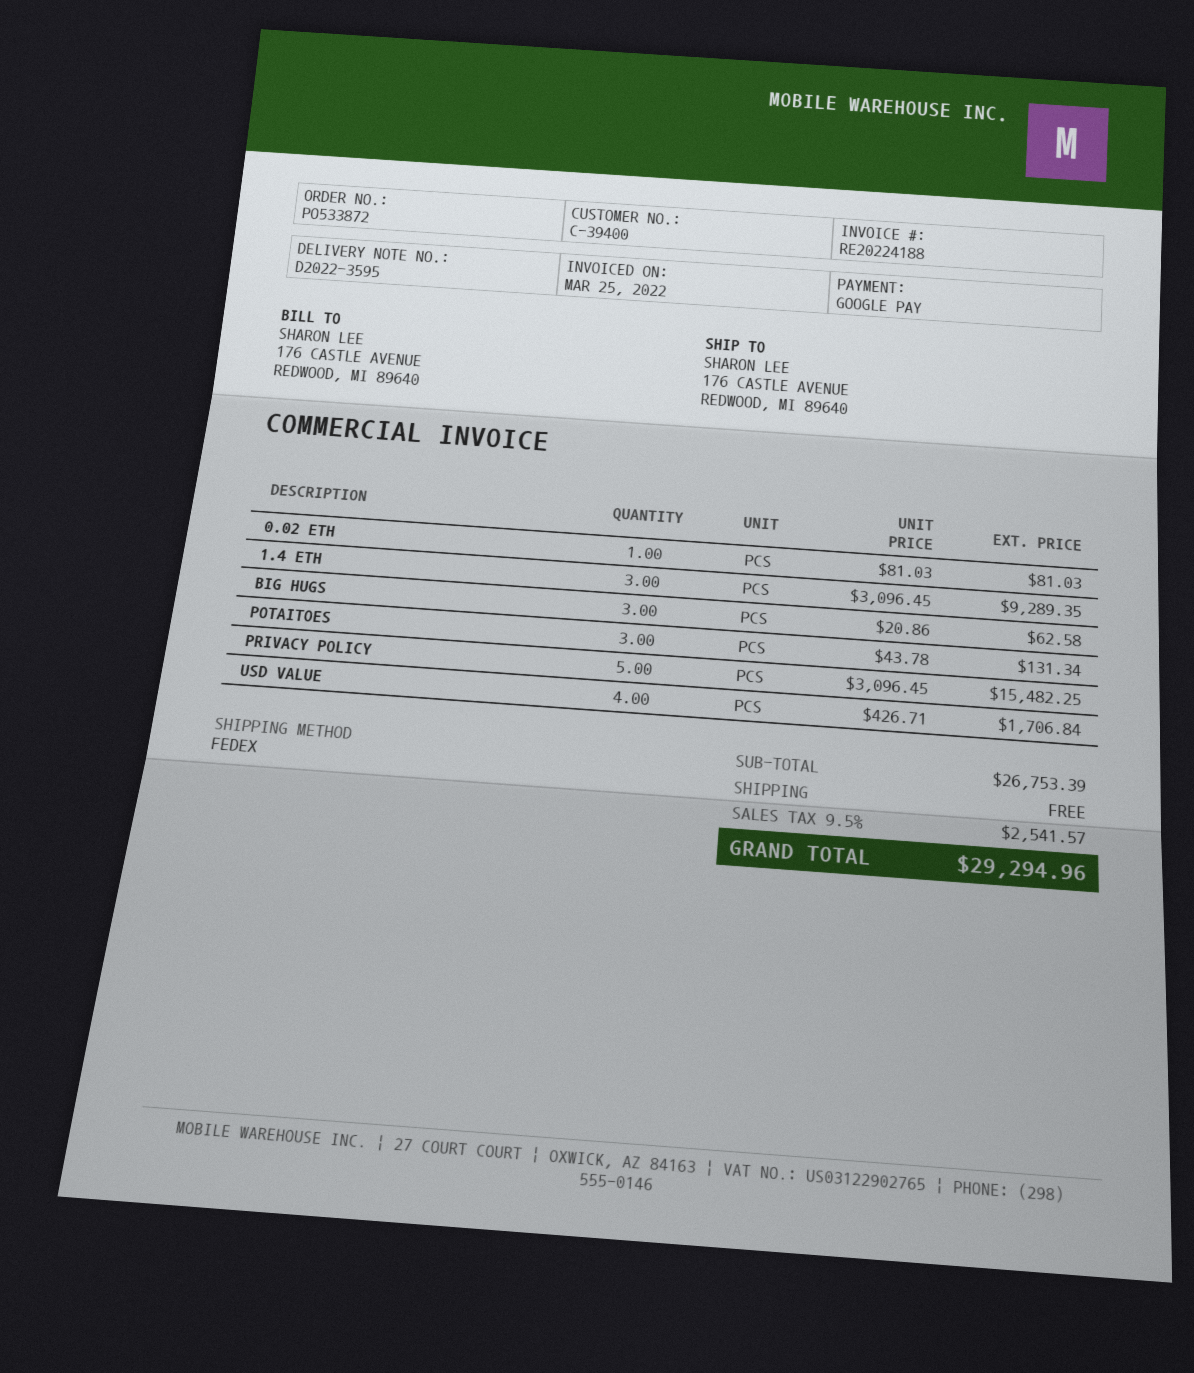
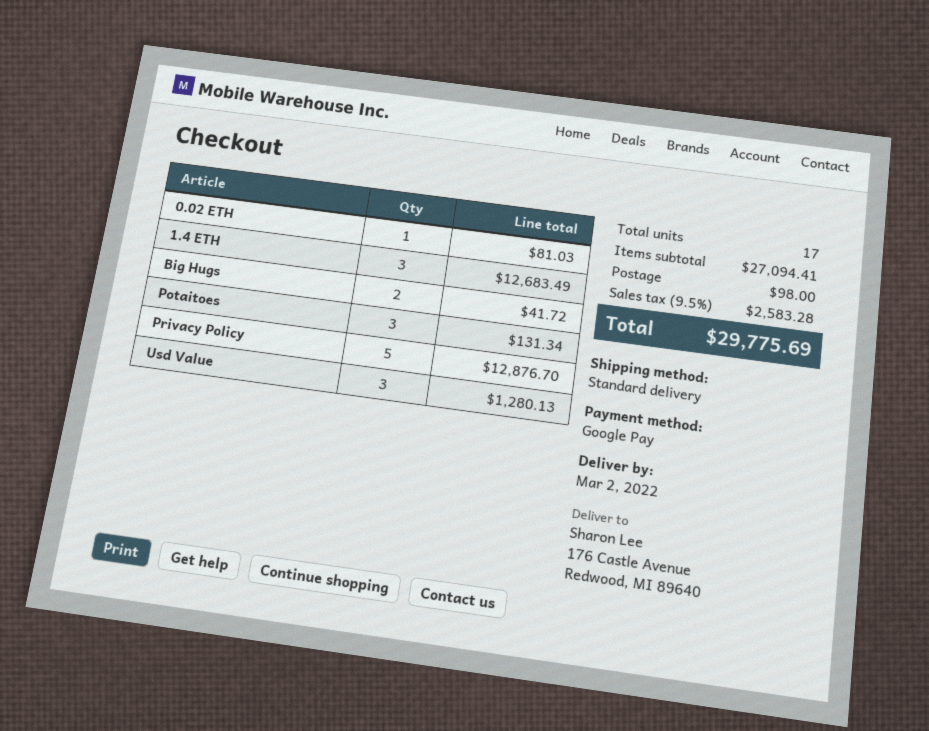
shipping method: FedEx -> standard
1.4 ETH: 3 for 9289.35 -> 3 for 12683.49
BIG HUGS: 3 for 62.58 -> 2 for 41.72
PRIVACY POLICY: 5 for 15482.25 -> 5 for 12876.70
USD VALUE: 4 for 1706.84 -> 3 for 1280.13
subtotal: 26753.39 -> 27094.41
shipping: 0.00 -> 98.00
tax: 9.5% = 2541.57 -> 9.5% = 2583.28
total: 29294.96 -> 29775.69

